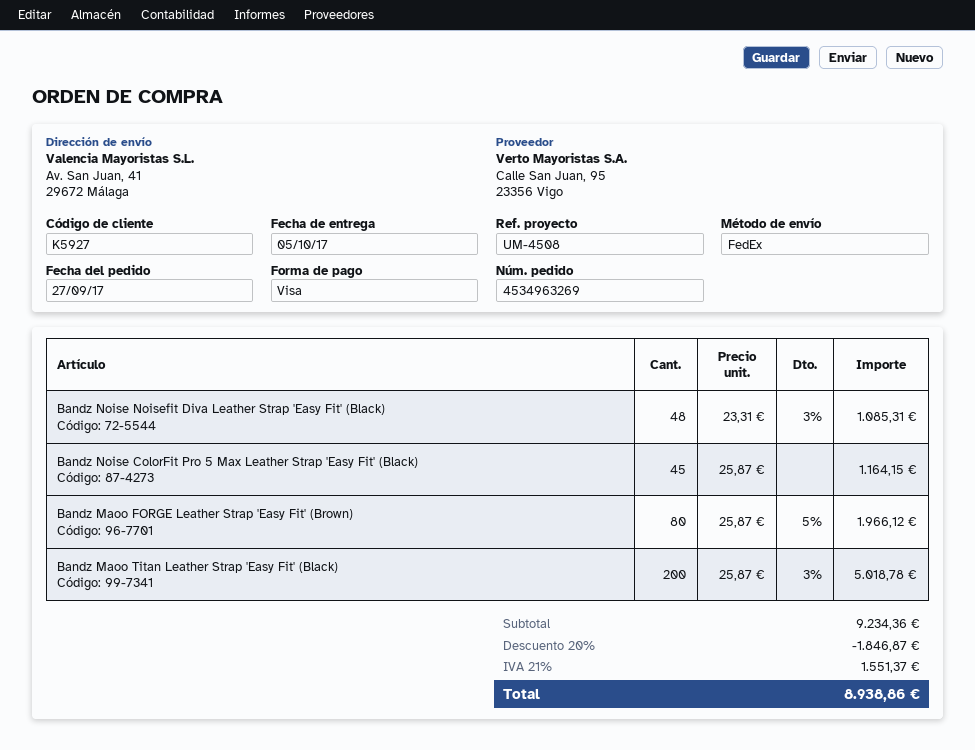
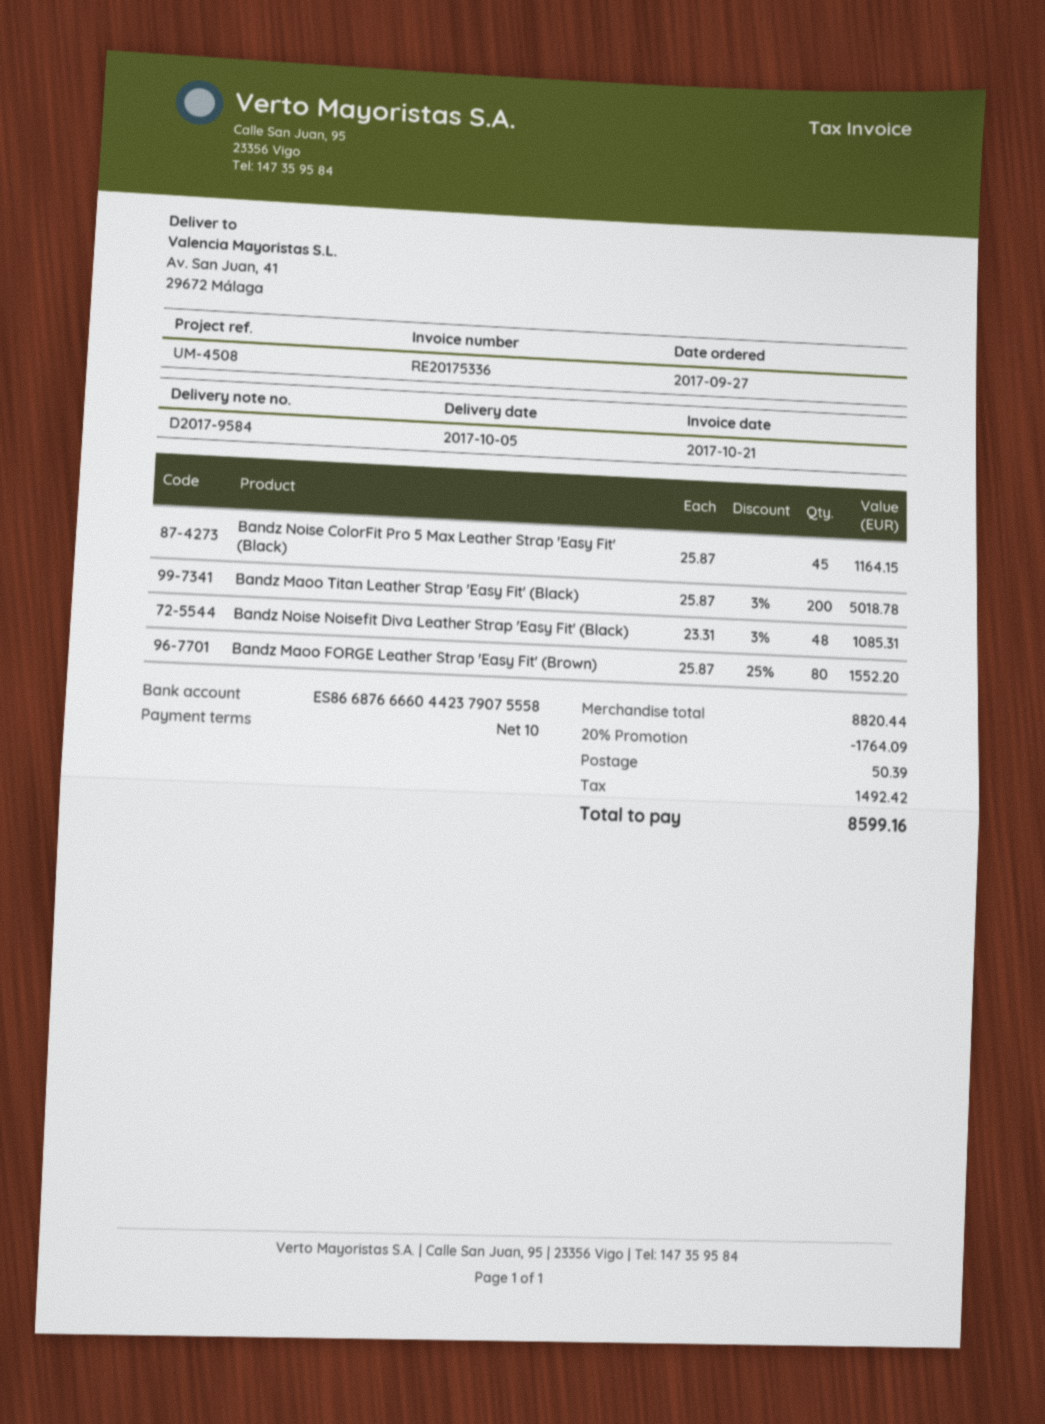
Bandz Maoo FORGE Leather Strap 'Easy Fit' (Brown): 80 x 25.87 - 5% = 1966.12 -> 80 x 25.87 - 25% = 1552.20
subtotal: 9234.36 -> 8820.44
discount: 20% = 1846.87 -> 20% = 1764.09
shipping: none -> 50.39
tax: 1551.37 -> 1492.42
total: 8938.86 -> 8599.16

